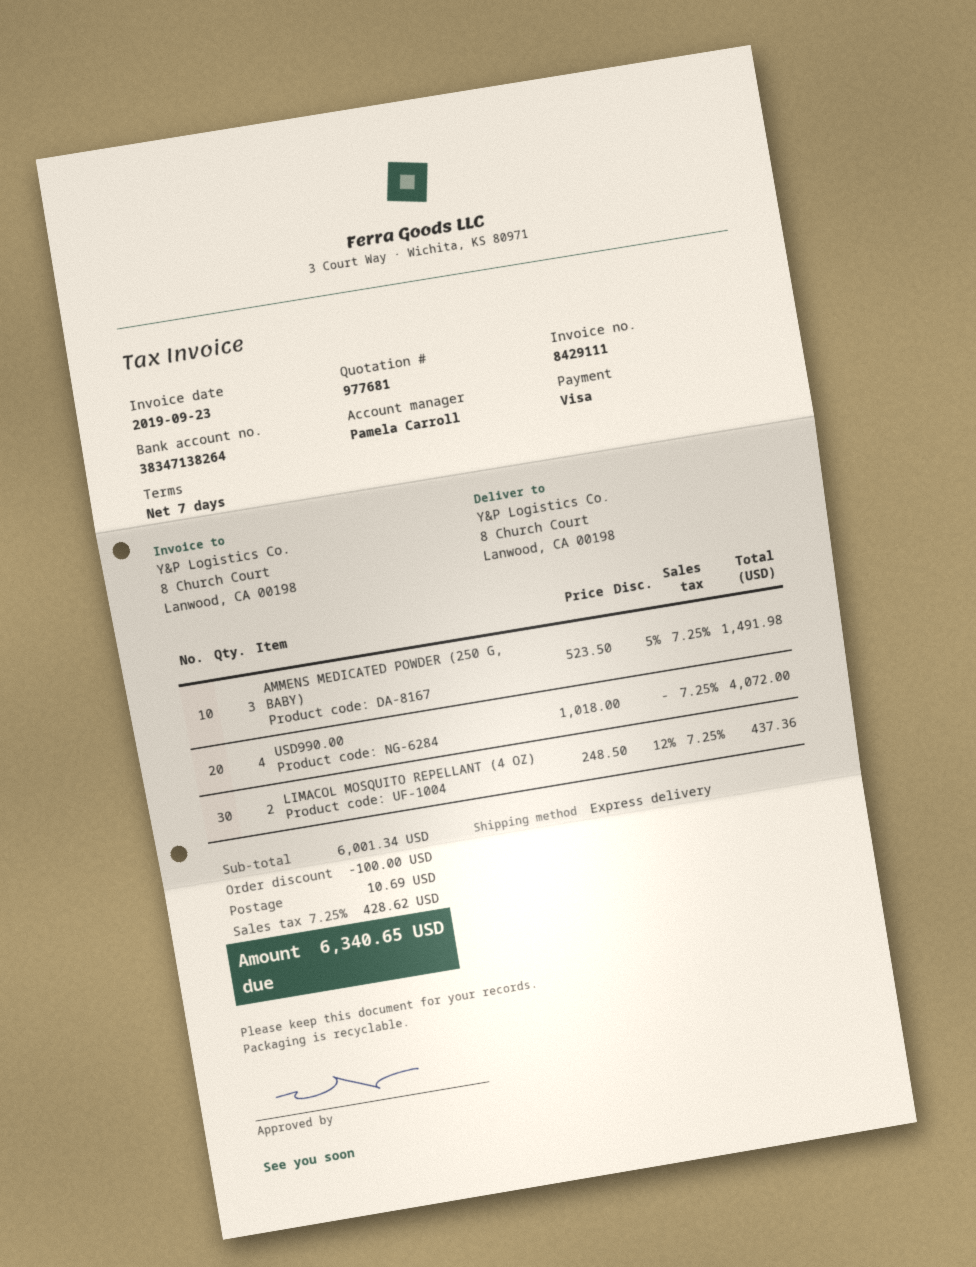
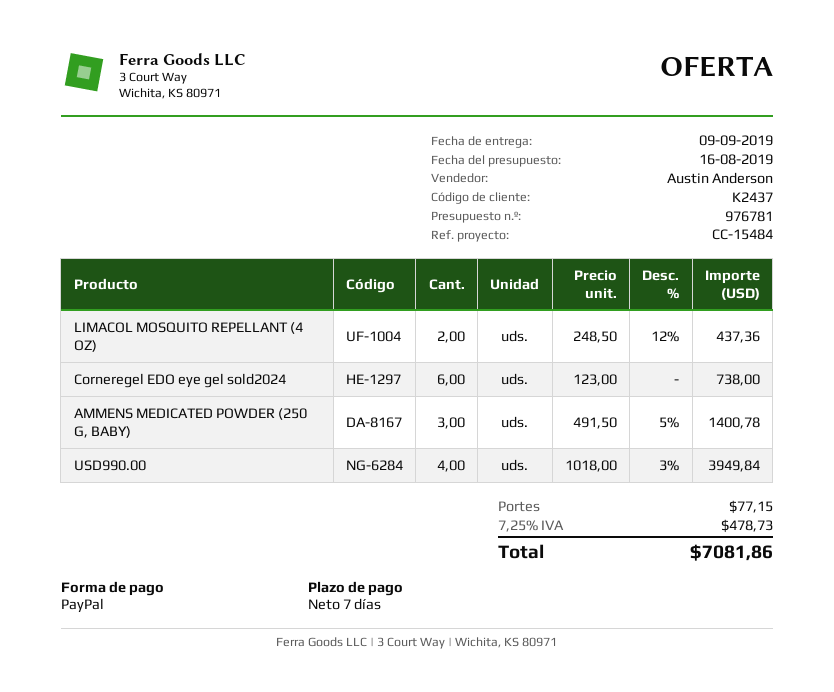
quote number: 977681 -> 976781
sales rep: Pamela Carroll -> Austin Anderson
payment method: Visa -> PayPal
AMMENS MEDICATED POWDER (250 G, BABY): 3 x 523.50 - 5% = 1491.98 -> 3 x 491.50 - 5% = 1400.78
USD990.00: 4 x 1018.00 = 4072.00 -> 4 x 1018.00 - 3% = 3949.84
Corneregel EDO eye gel sold2024: none -> 6 x 123.00 = 738.00
discount: 100.00 -> none
shipping: 10.69 -> 77.15
tax: 7.25% = 428.62 -> 7.25% = 478.73
total: 6340.65 -> 7081.86

